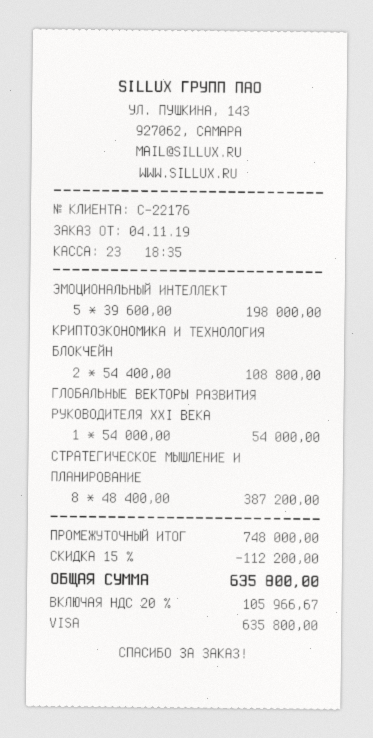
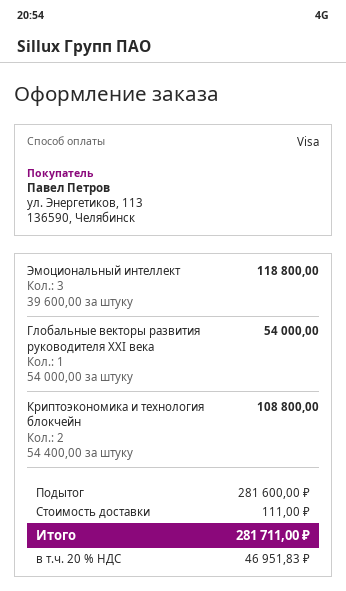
ЭМОЦИОНАЛЬНЫЙ ИНТЕЛЛЕКТ: 5 x 39600.00 = 198000.00 -> 3 x 39600.00 = 118800.00
СТРАТЕГИЧЕСКОЕ МЫШЛЕНИЕ И ПЛАНИРОВАНИЕ: 8 x 48400.00 = 387200.00 -> none
subtotal: 748000.00 -> 281600.00
discount: 15% = 112200.00 -> none
shipping: none -> 111.00
tax: 20% = 105966.67 -> 20% = 46951.83
total: 635800.00 -> 281711.00

